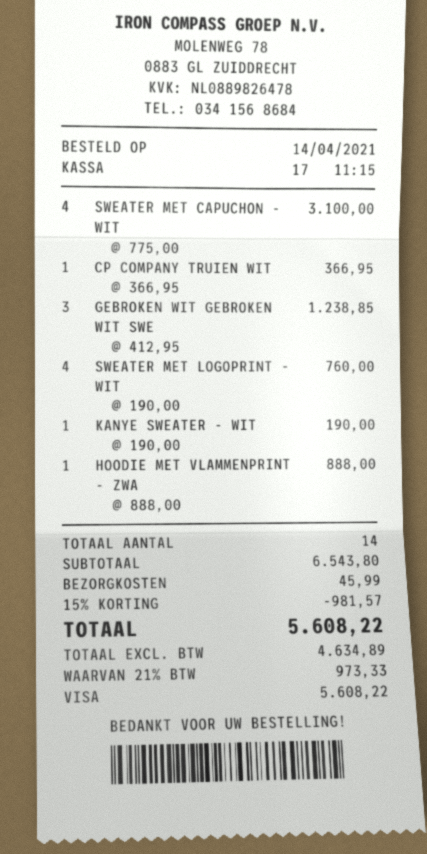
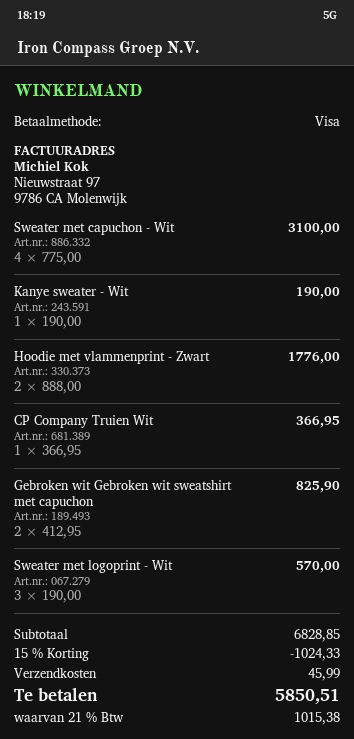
GEBROKEN WIT GEBROKEN WIT SWE: 3 x 412.95 = 1238.85 -> 2 x 412.95 = 825.90
SWEATER MET LOGOPRINT - WIT: 4 x 190.00 = 760.00 -> 3 x 190.00 = 570.00
HOODIE MET VLAMMENPRINT - ZWA: 1 x 888.00 = 888.00 -> 2 x 888.00 = 1776.00
subtotal: 6543.80 -> 6828.85
discount: 15% = 981.57 -> 15% = 1024.33
tax: 21% = 973.33 -> 21% = 1015.38
total: 5608.22 -> 5850.51

